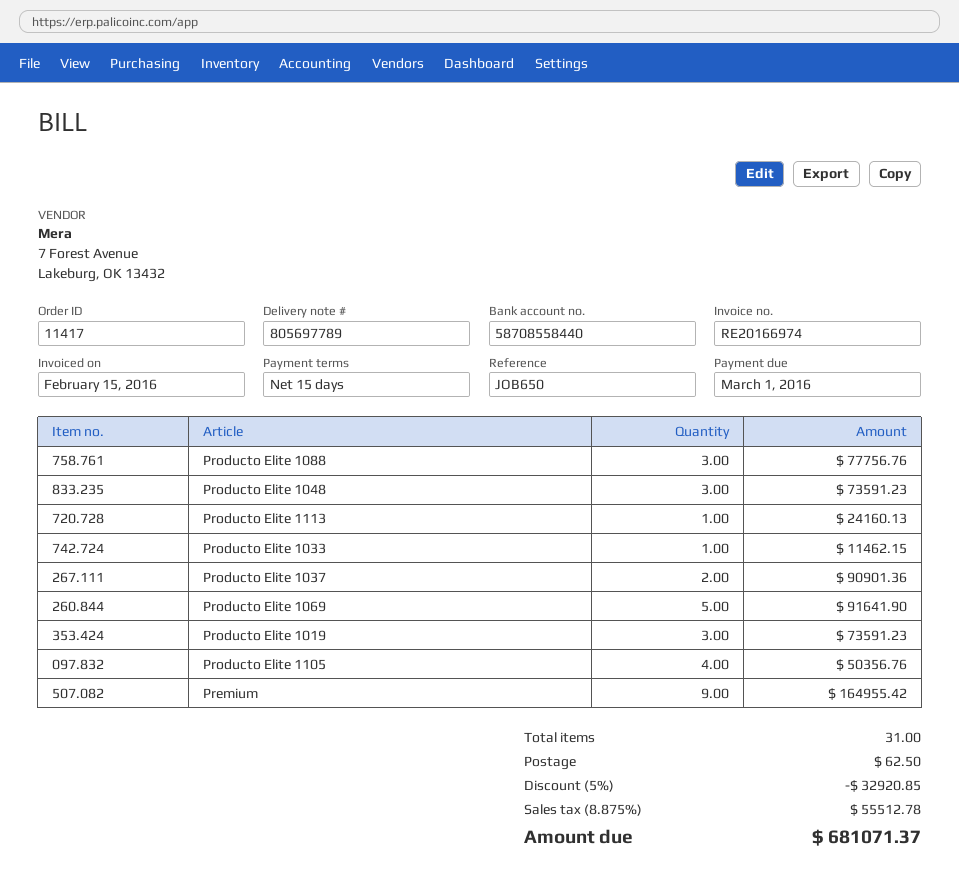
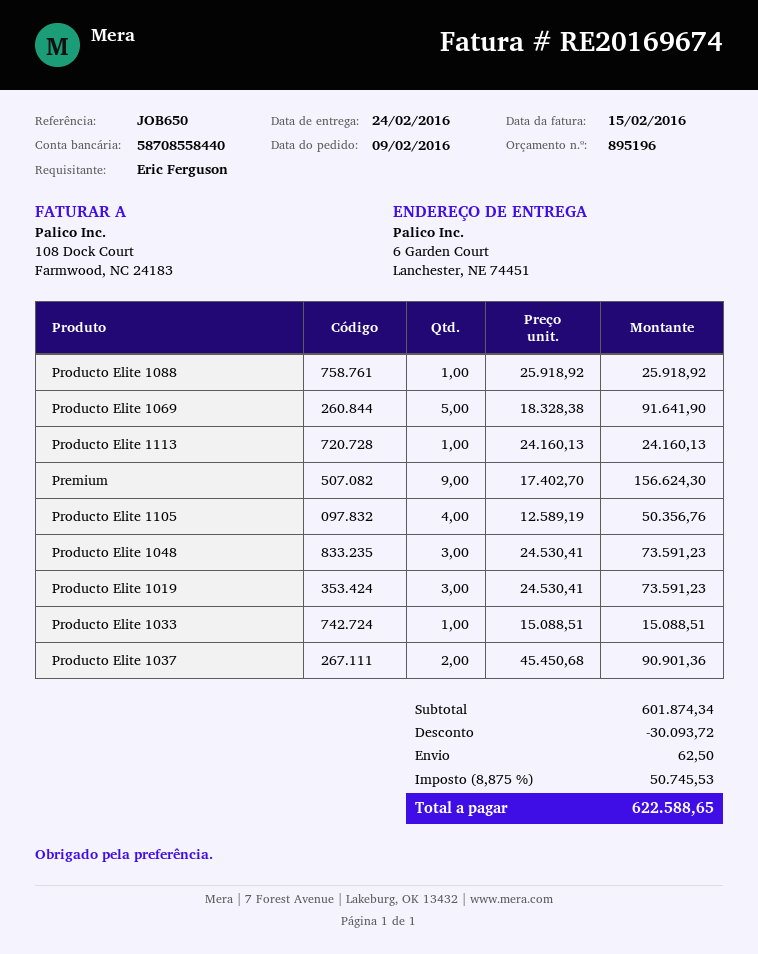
invoice number: RE20166974 -> RE20169674
Producto Elite 1088: 3 for 77756.76 -> 1 for 25918.92
Producto Elite 1033: 1 for 11462.15 -> 1 for 15088.51
Premium: 9 for 164955.42 -> 9 for 156624.30
discount: 32920.85 -> 30093.72
tax: 8.875% = 55512.78 -> 8.875% = 50745.53
total: 681071.37 -> 622588.65

